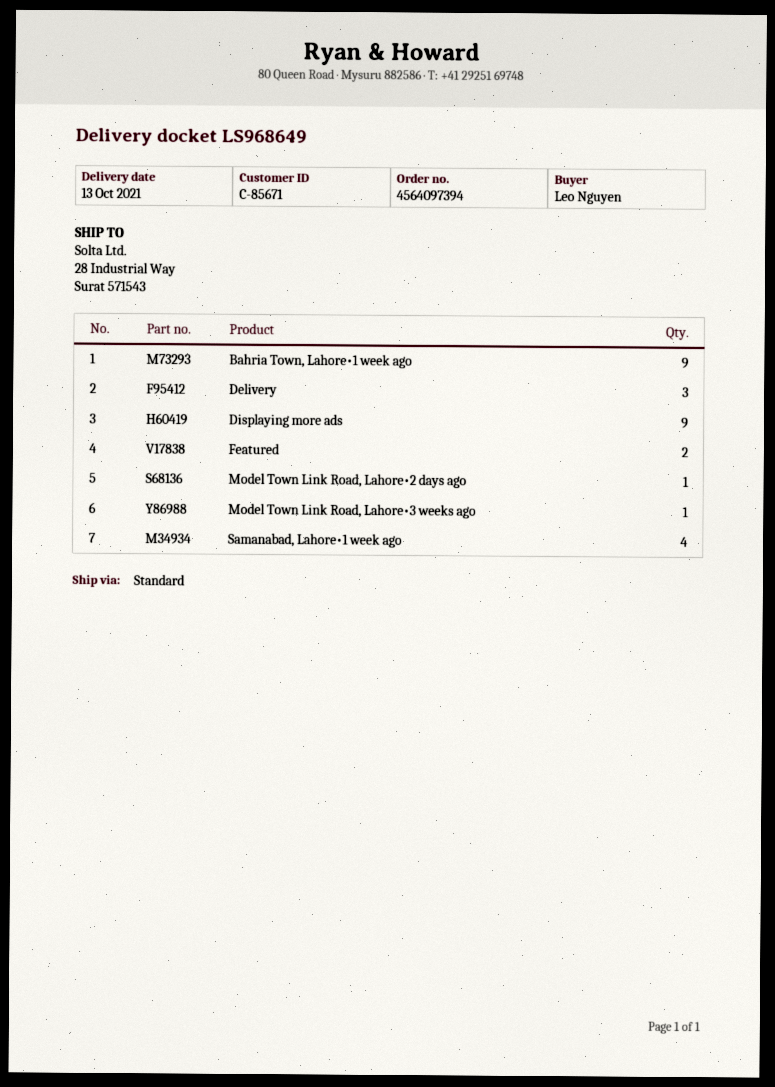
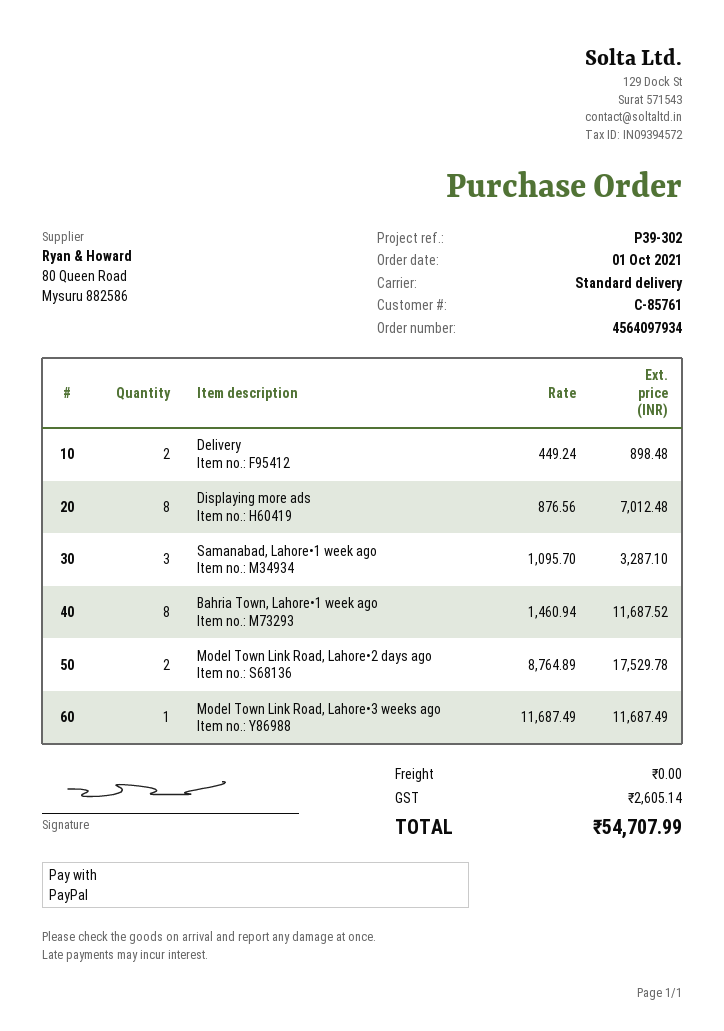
order number: 4564097394 -> 4564097934
customer number: C-85671 -> C-85761
Bahria Town, Lahore•1 week ago: 9 -> 8
Delivery: 3 -> 2
Displaying more ads: 9 -> 8
Featured: 2 -> none
Model Town Link Road, Lahore•2 days ago: 1 -> 2
Samanabad, Lahore•1 week ago: 4 -> 3

